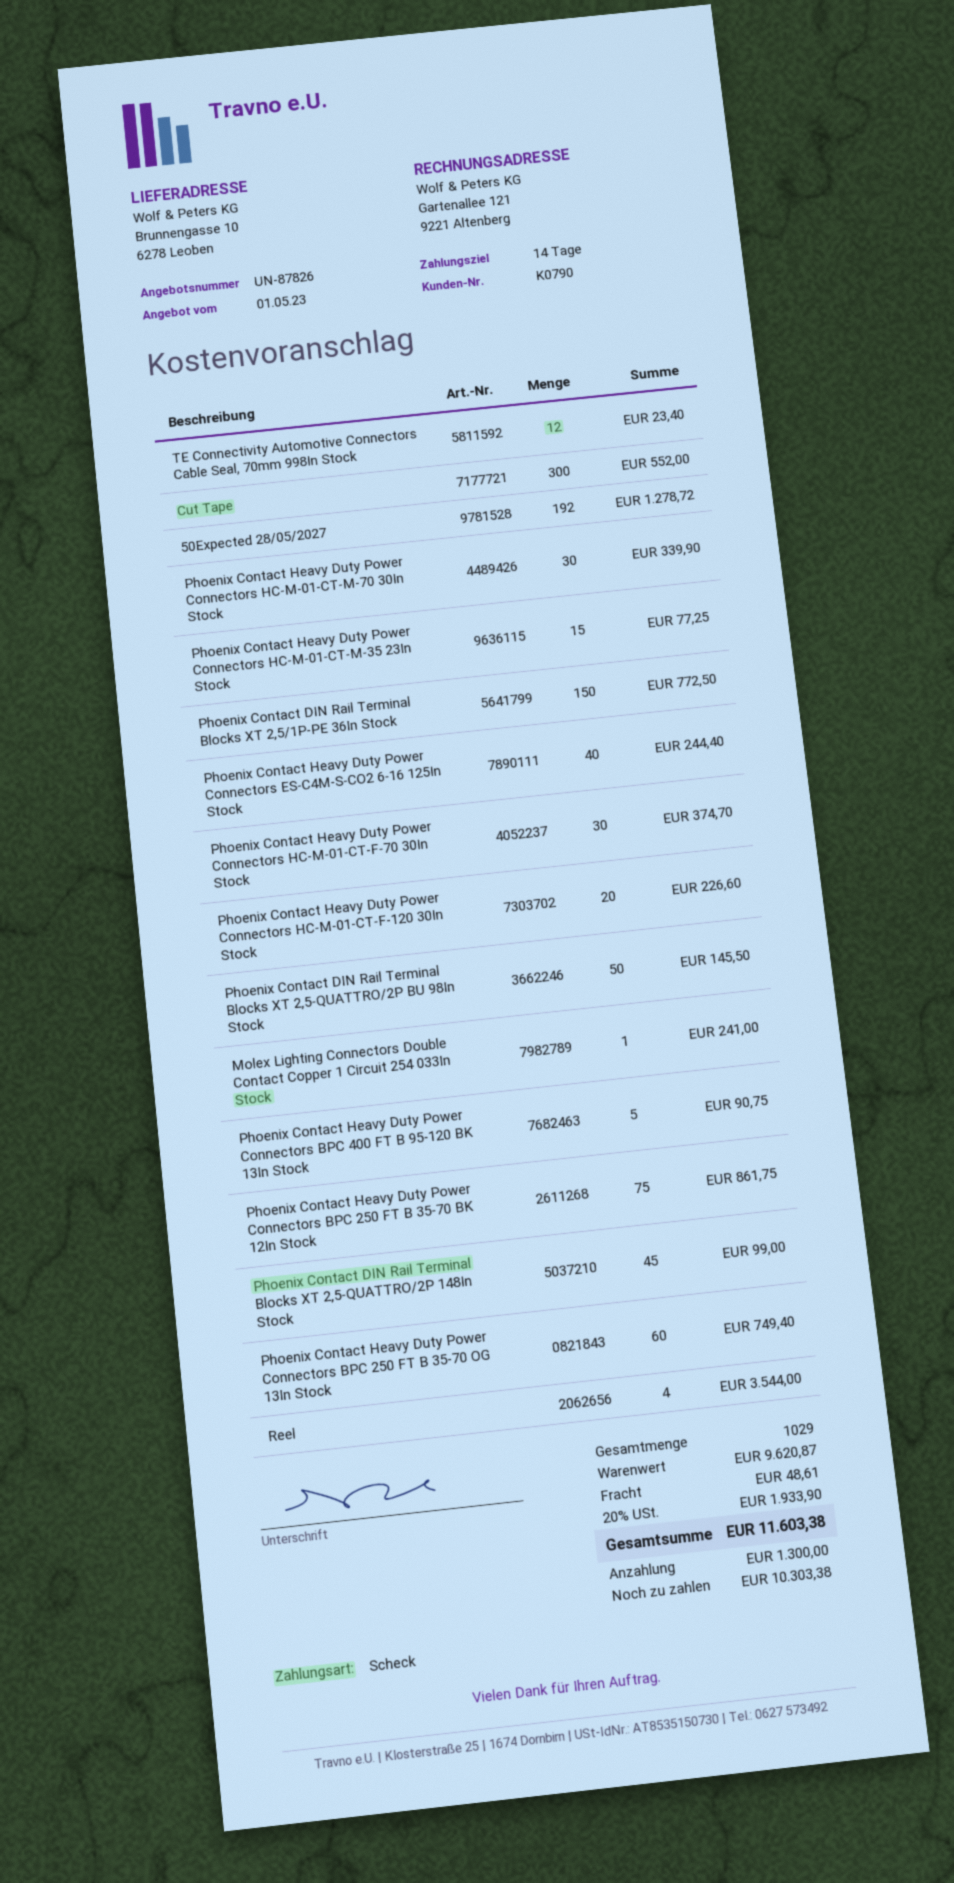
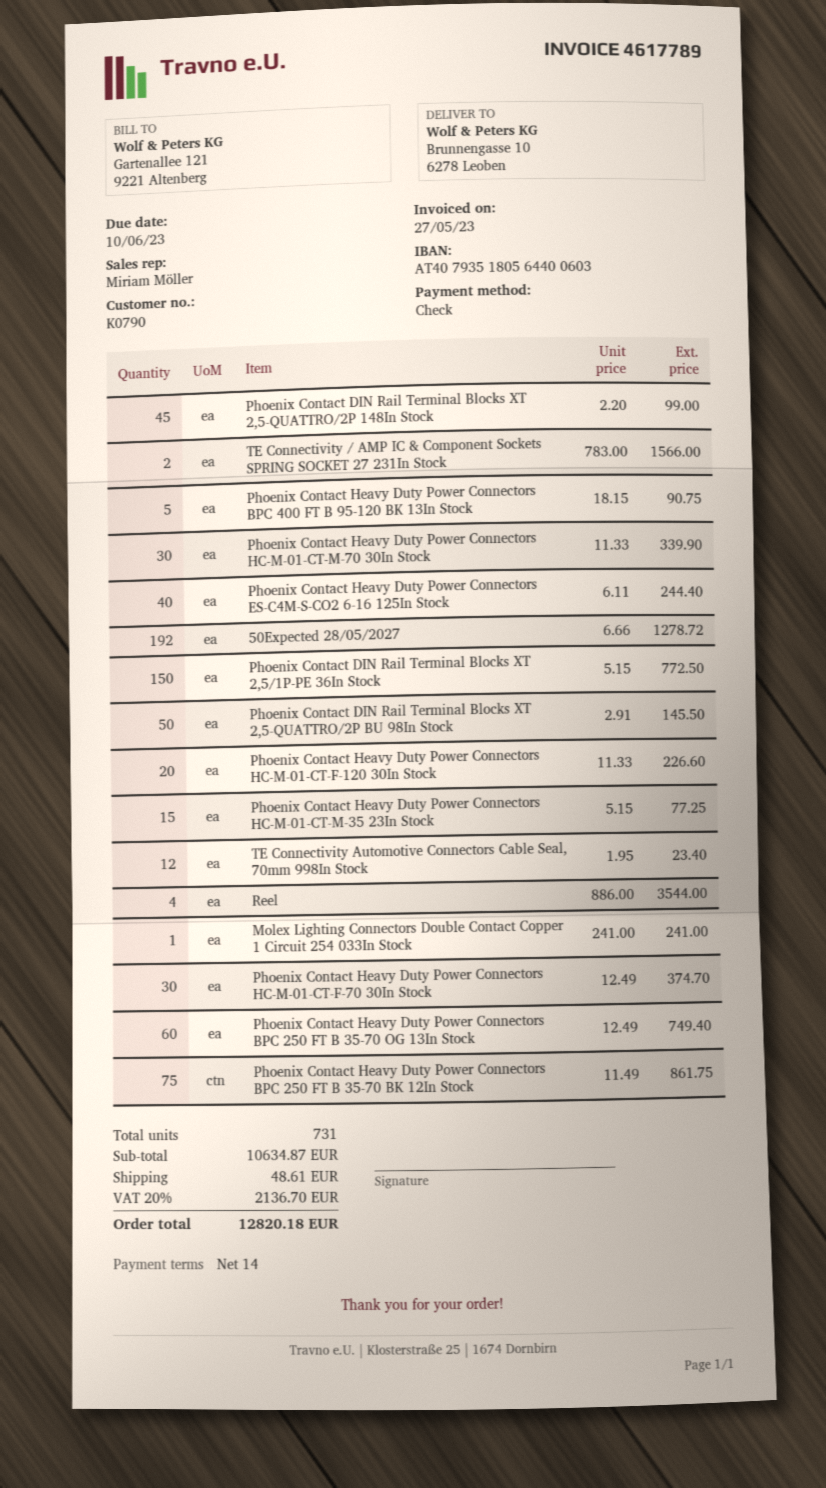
Cut Tape: 300 for 552.00 -> none
TE Connectivity / AMP IC & Component Sockets SPRING SOCKET 27 231In Stock: none -> 2 for 1566.00
total quantity: 1029 -> 731
subtotal: 9620.87 -> 10634.87
tax: 20% = 1933.90 -> 20% = 2136.70
total: 11603.38 -> 12820.18

